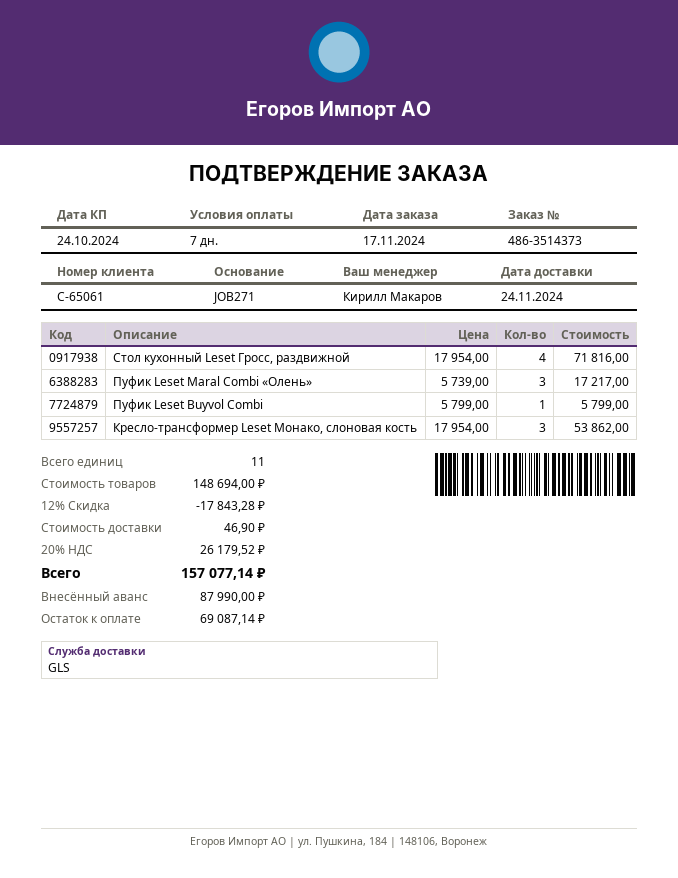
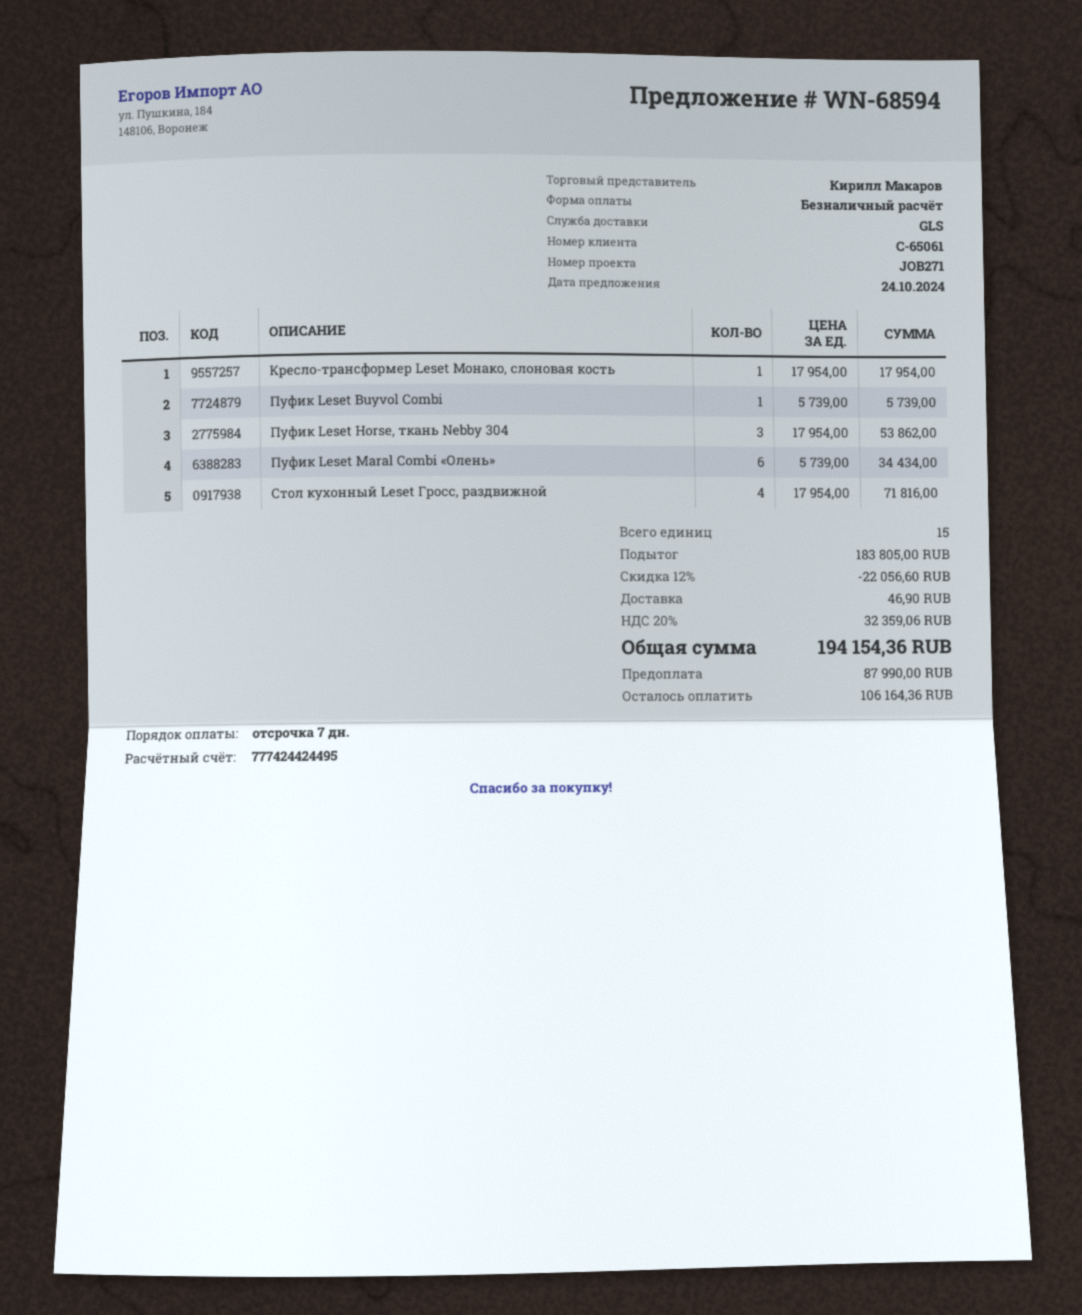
Пуфик Leset Maral Combi «Олень»: 3 x 5739.00 = 17217.00 -> 6 x 5739.00 = 34434.00
Пуфик Leset Buyvol Combi: 1 x 5799.00 = 5799.00 -> 1 x 5739.00 = 5739.00
Кресло-трансформер Leset Монако, слоновая кость: 3 x 17954.00 = 53862.00 -> 1 x 17954.00 = 17954.00
Пуфик Leset Horse, ткань Nebby 304: none -> 3 x 17954.00 = 53862.00
total quantity: 11 -> 15
subtotal: 148694.00 -> 183805.00
discount: 12% = 17843.28 -> 12% = 22056.60
tax: 20% = 26179.52 -> 20% = 32359.06
total: 157077.14 -> 194154.36
balance: 69087.14 -> 106164.36

